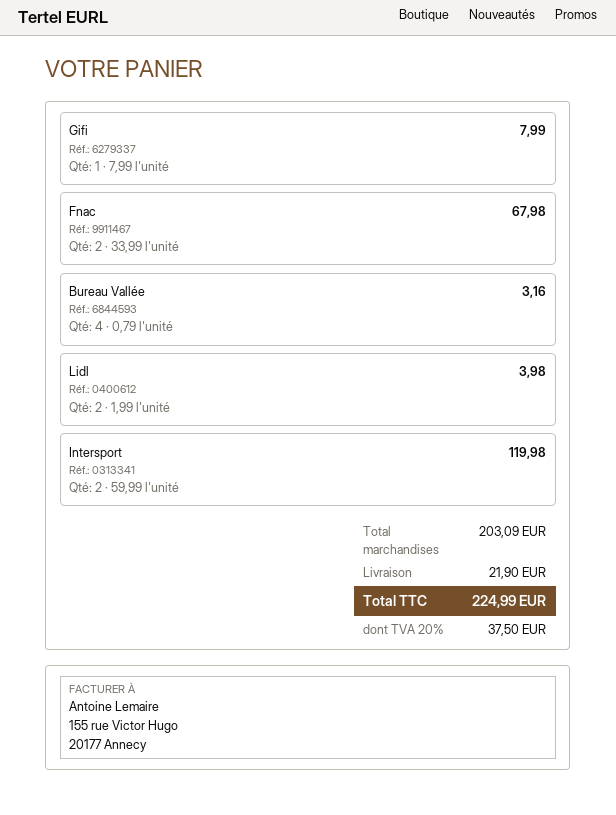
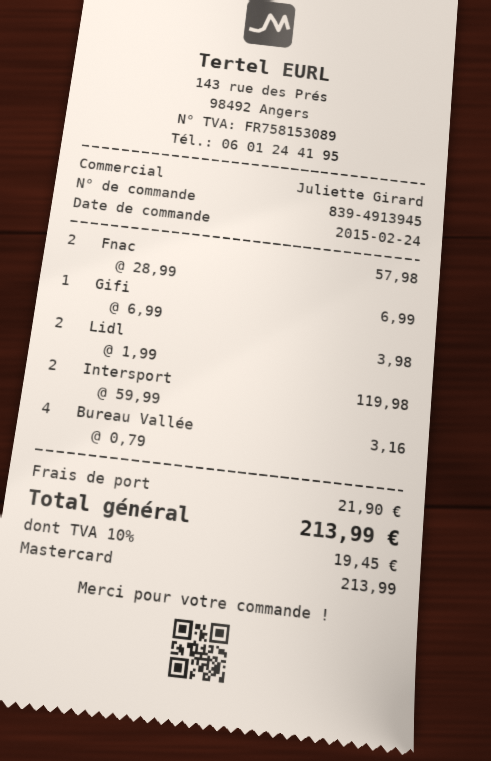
Gifi: 1 x 7.99 = 7.99 -> 1 x 6.99 = 6.99
Fnac: 2 x 33.99 = 67.98 -> 2 x 28.99 = 57.98
tax: 20% = 37.50 -> 10% = 19.45
total: 224.99 -> 213.99

